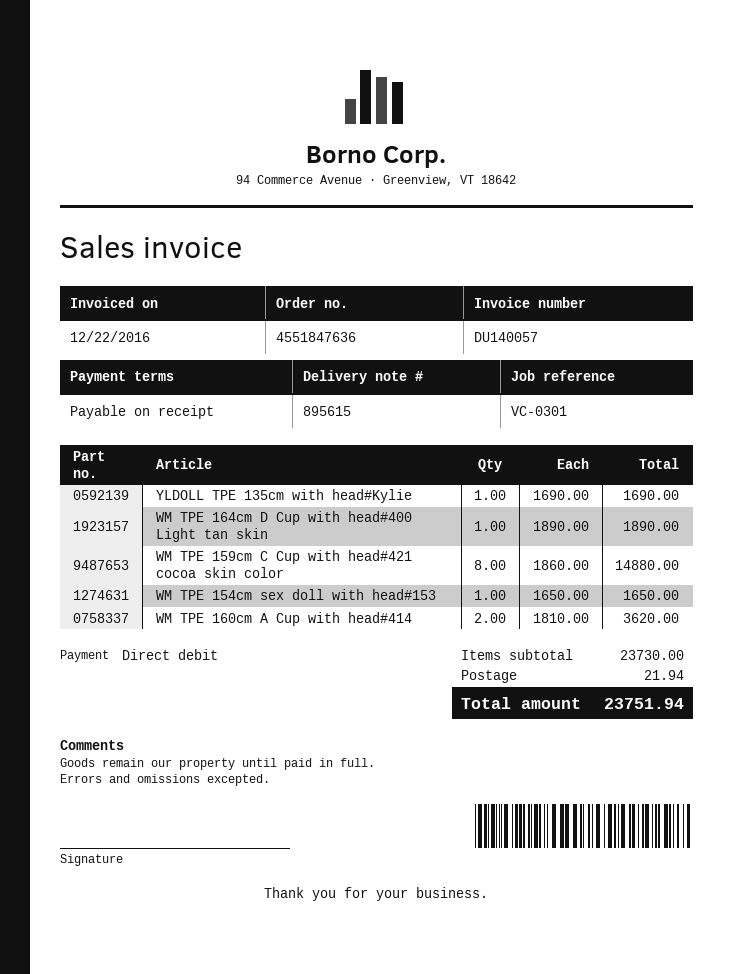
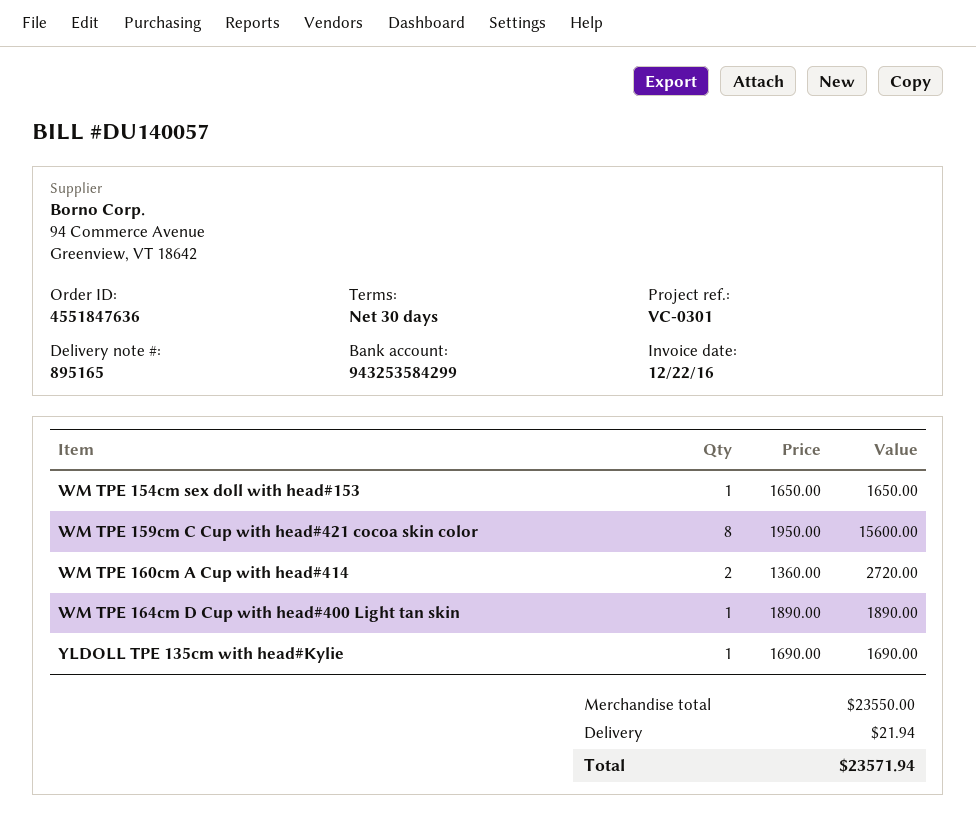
delivery note number: 895615 -> 895165
payment terms: on receipt -> 30 days
WM TPE 159cm C Cup with head#421 cocoa skin color: 8 x 1860.00 = 14880.00 -> 8 x 1950.00 = 15600.00
WM TPE 160cm A Cup with head#414: 2 x 1810.00 = 3620.00 -> 2 x 1360.00 = 2720.00
subtotal: 23730.00 -> 23550.00
total: 23751.94 -> 23571.94

